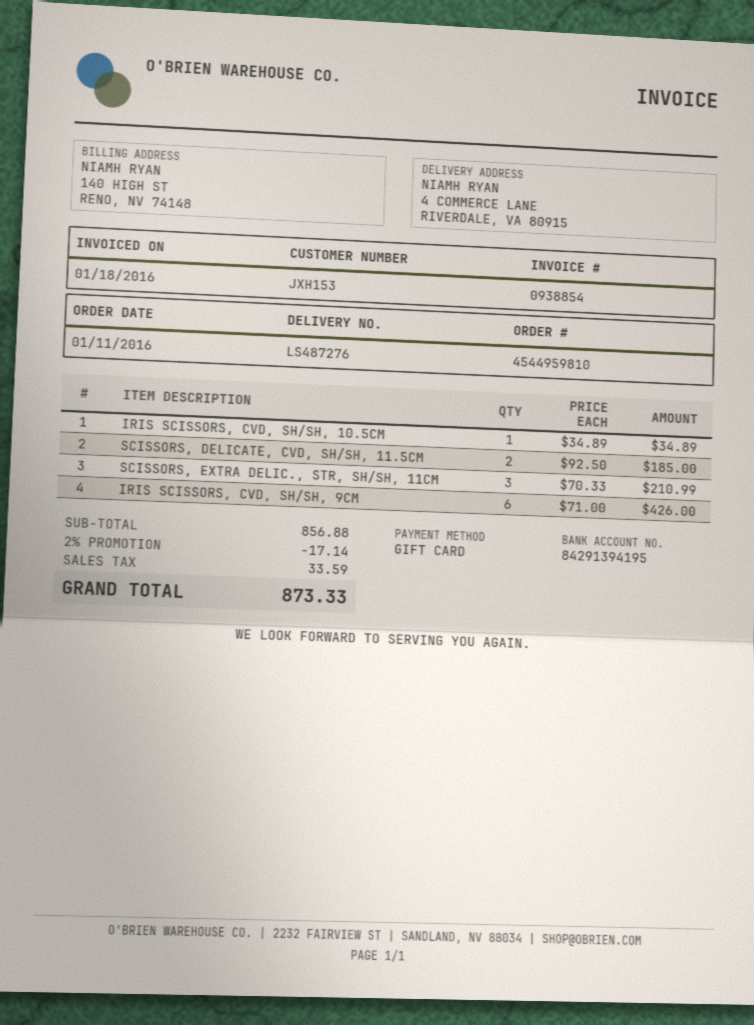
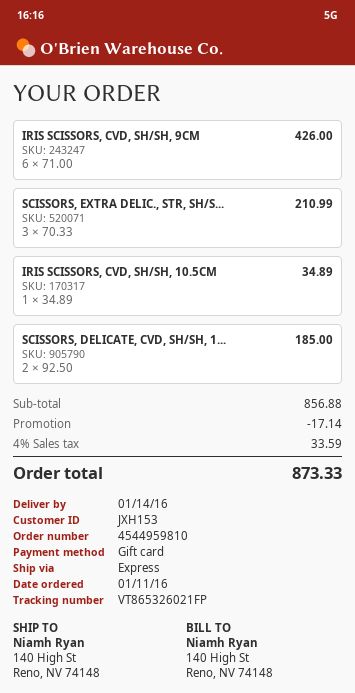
ship to: 4 COMMERCE LANE, RIVERDALE, VA 80915 -> 140 High St, Reno, NV 74148

